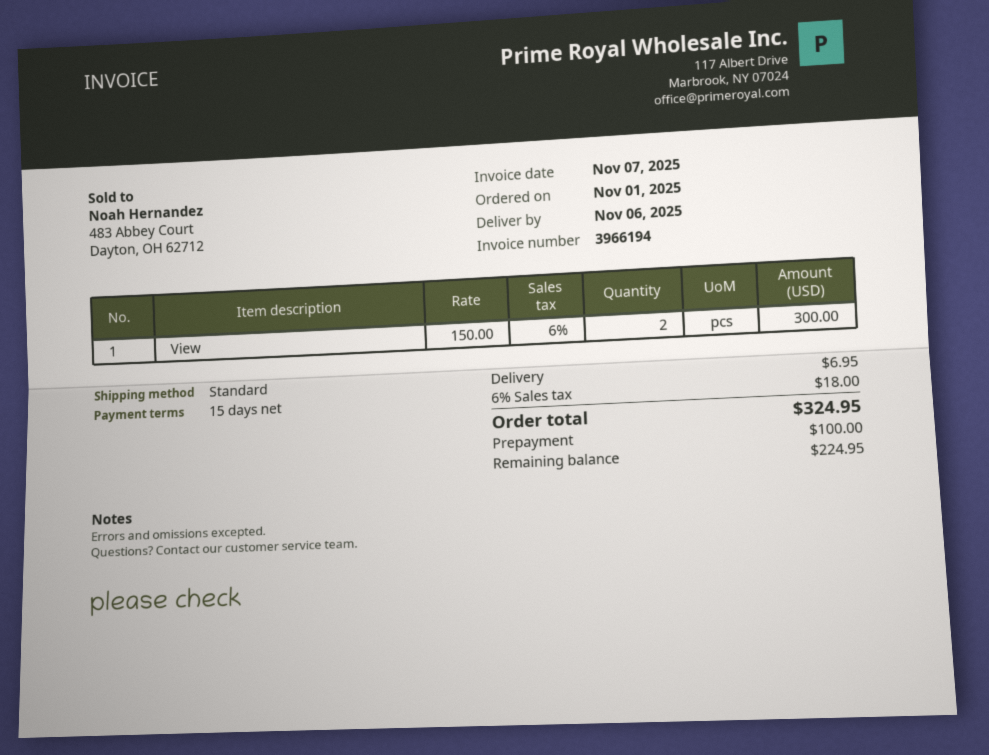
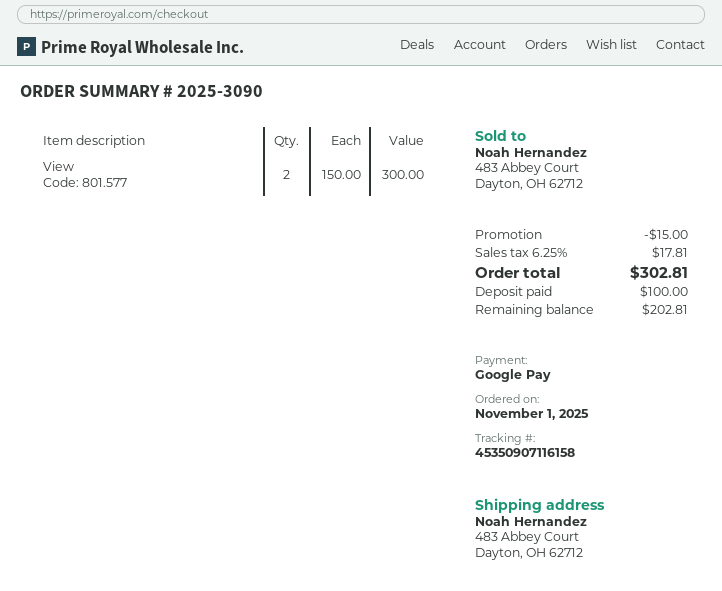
discount: none -> 15.00
shipping: 6.95 -> none
tax: 6% = 18.00 -> 6.25% = 17.81
total: 324.95 -> 302.81
balance: 224.95 -> 202.81

